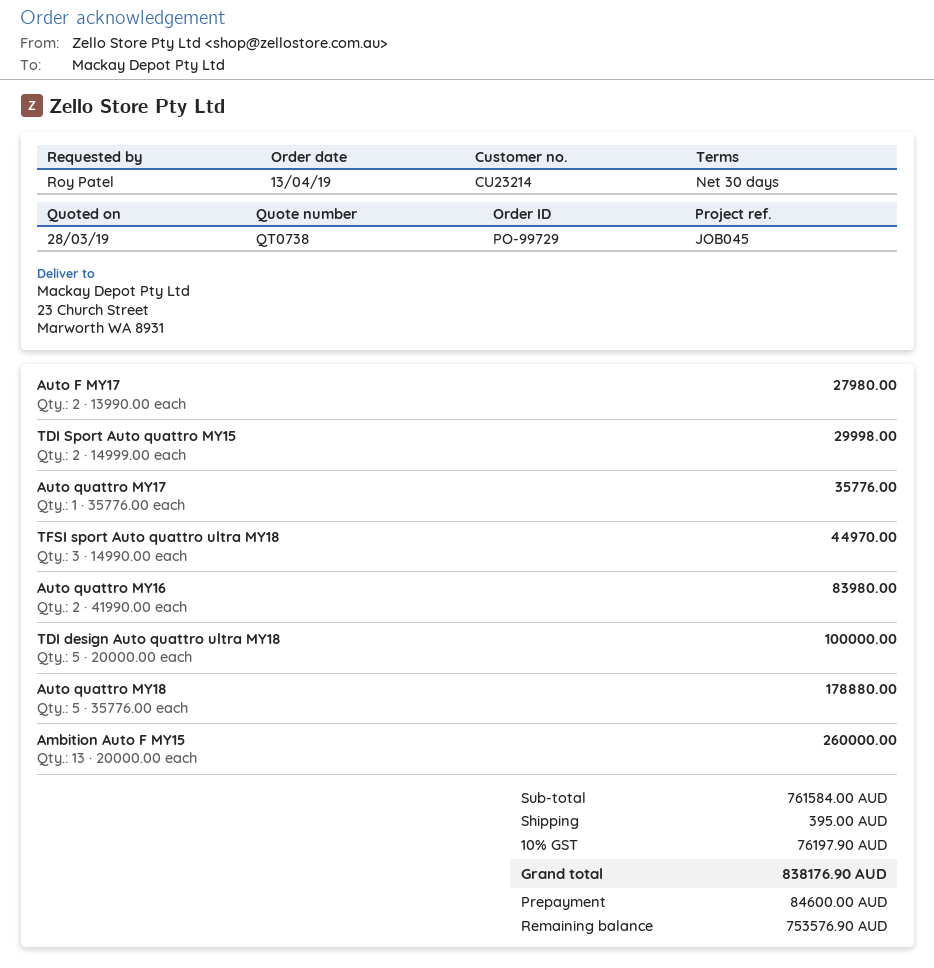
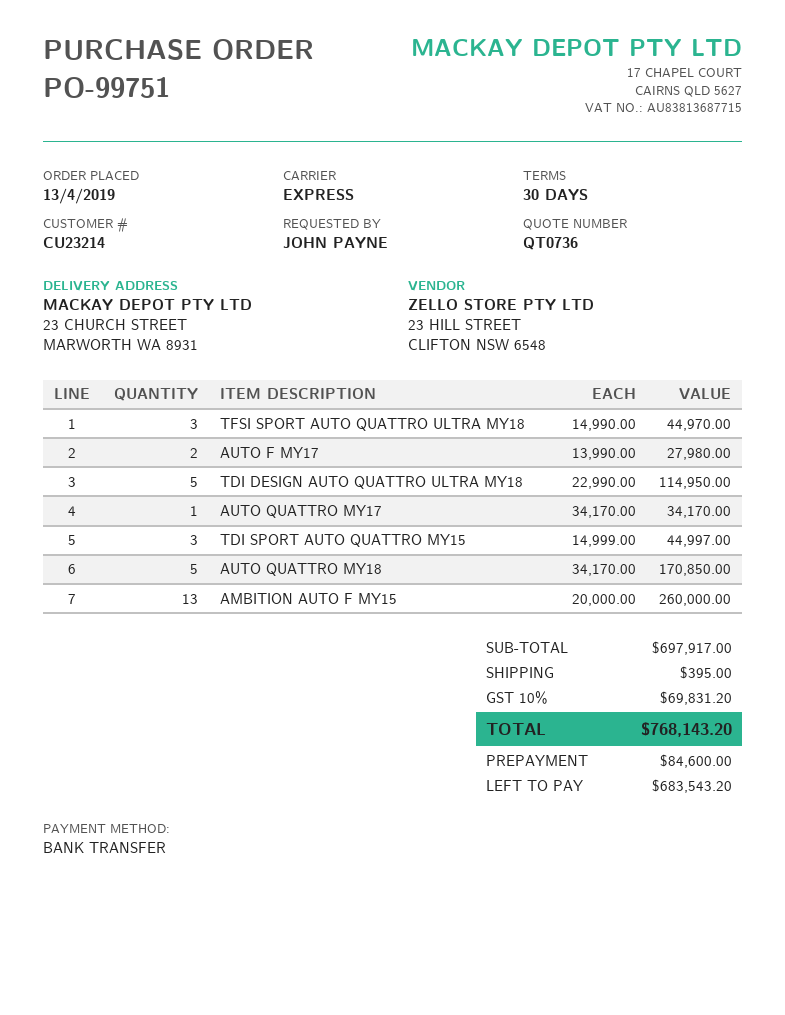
quote number: QT0738 -> QT0736
order number: PO-99729 -> PO-99751
ordered by: Roy Patel -> JOHN PAYNE
TDI Sport Auto quattro MY15: 2 x 14999.00 = 29998.00 -> 3 x 14999.00 = 44997.00
Auto quattro MY17: 1 x 35776.00 = 35776.00 -> 1 x 34170.00 = 34170.00
Auto quattro MY16: 2 x 41990.00 = 83980.00 -> none
TDI design Auto quattro ultra MY18: 5 x 20000.00 = 100000.00 -> 5 x 22990.00 = 114950.00
Auto quattro MY18: 5 x 35776.00 = 178880.00 -> 5 x 34170.00 = 170850.00
subtotal: 761584.00 -> 697917.00
tax: 10% = 76197.90 -> 10% = 69831.20
total: 838176.90 -> 768143.20
balance: 753576.90 -> 683543.20

